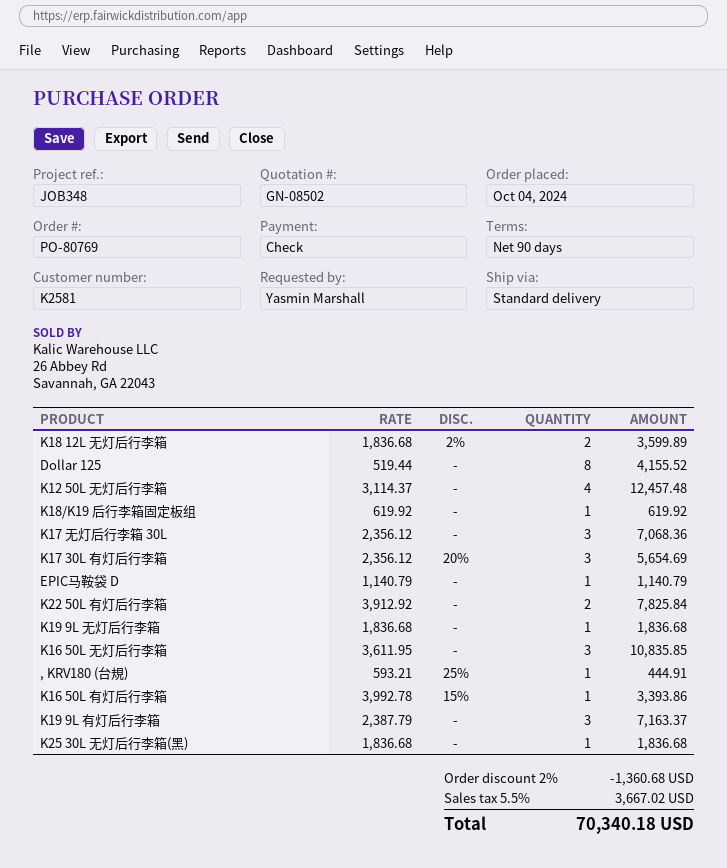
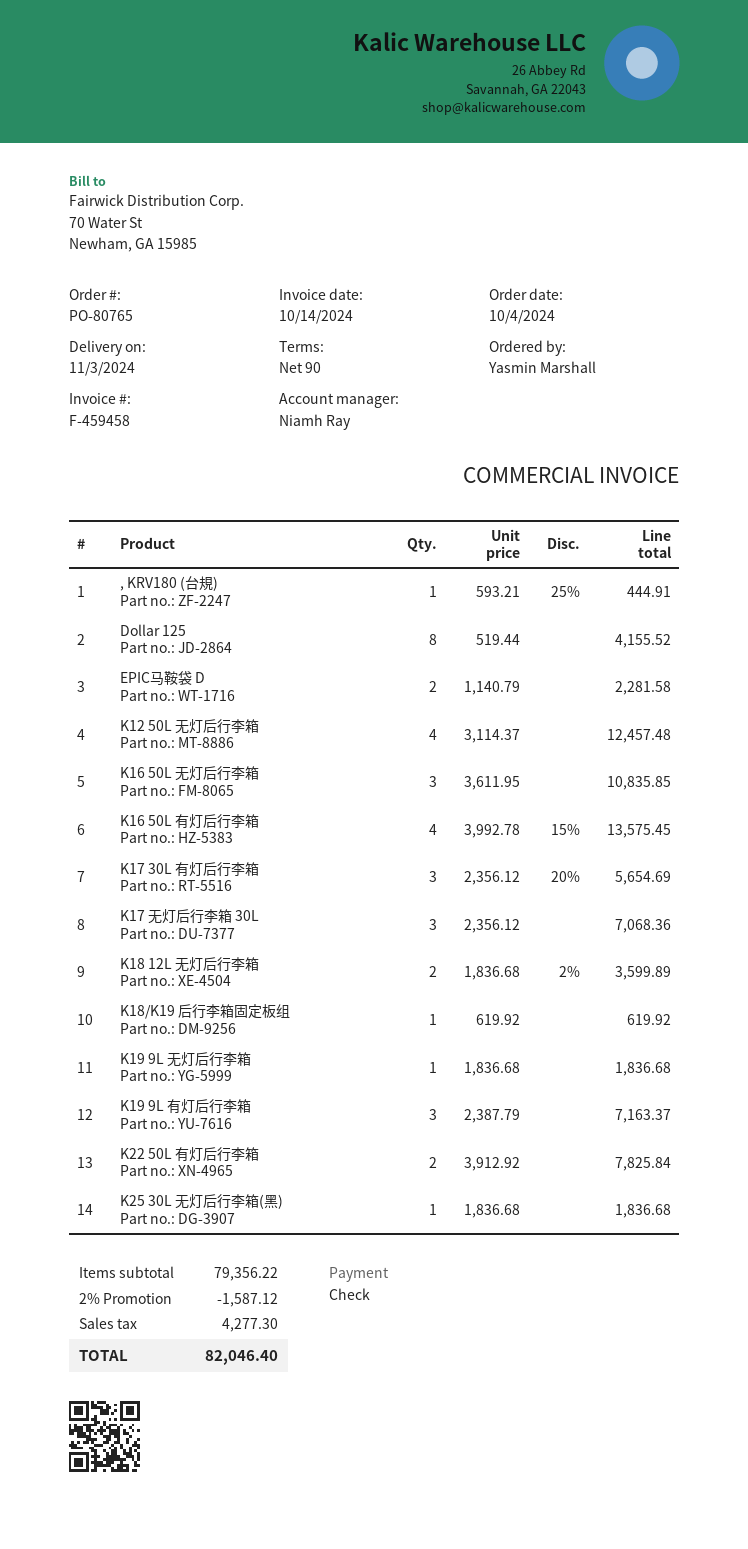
order number: PO-80769 -> PO-80765
EPIC马鞍袋 D: 1 x 1140.79 = 1140.79 -> 2 x 1140.79 = 2281.58
K16 50L 有灯后行李箱: 1 x 3992.78 - 15% = 3393.86 -> 4 x 3992.78 - 15% = 13575.45
discount: 2% = 1360.68 -> 2% = 1587.12
tax: 3667.02 -> 4277.30
total: 70340.18 -> 82046.40

